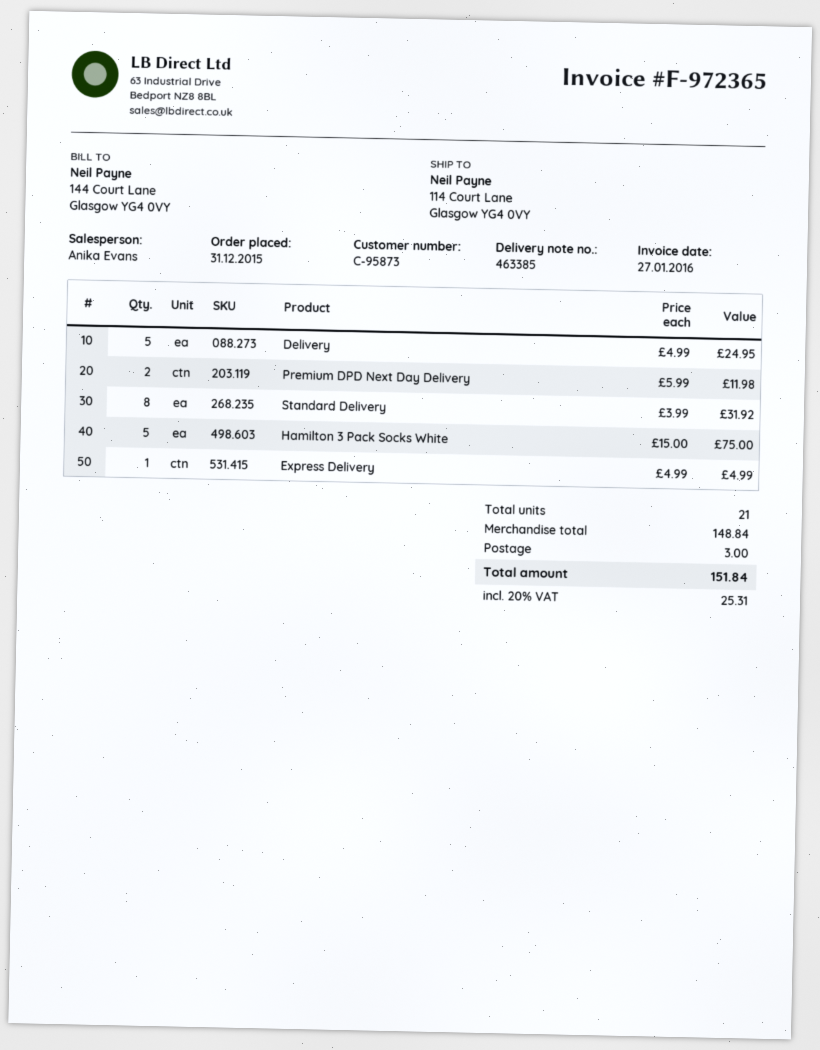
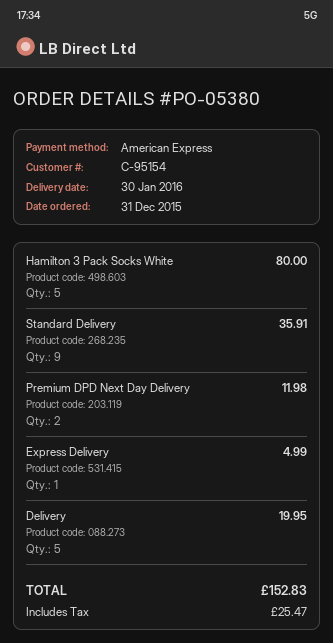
customer number: C-95873 -> C-95154
Delivery: 5 for 24.95 -> 5 for 19.95
Standard Delivery: 8 for 31.92 -> 9 for 35.91
Hamilton 3 Pack Socks White: 5 for 75.00 -> 5 for 80.00
shipping: 3.00 -> none
tax: 25.31 -> 25.47
total: 151.84 -> 152.83

